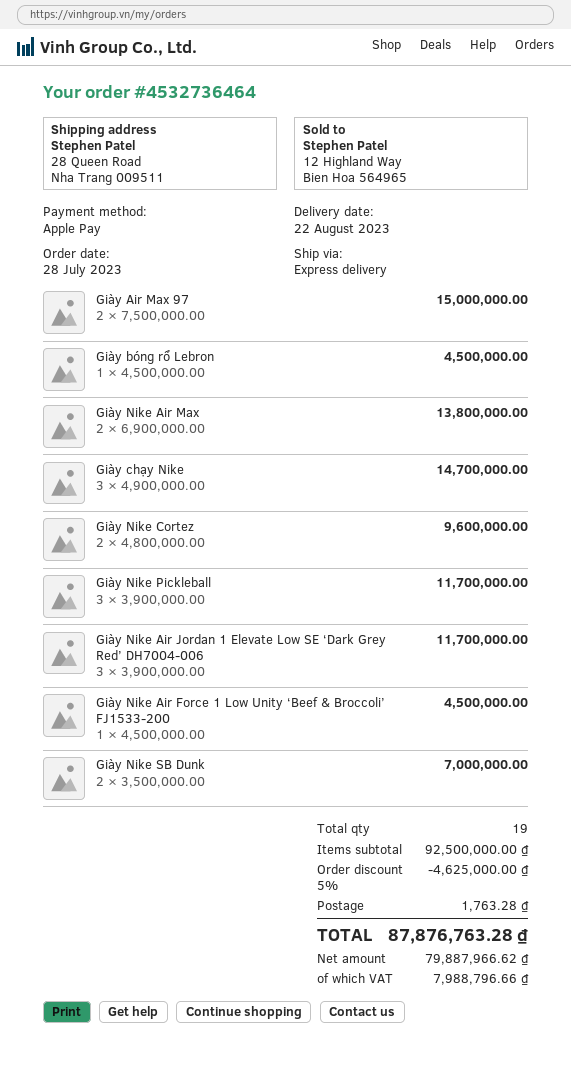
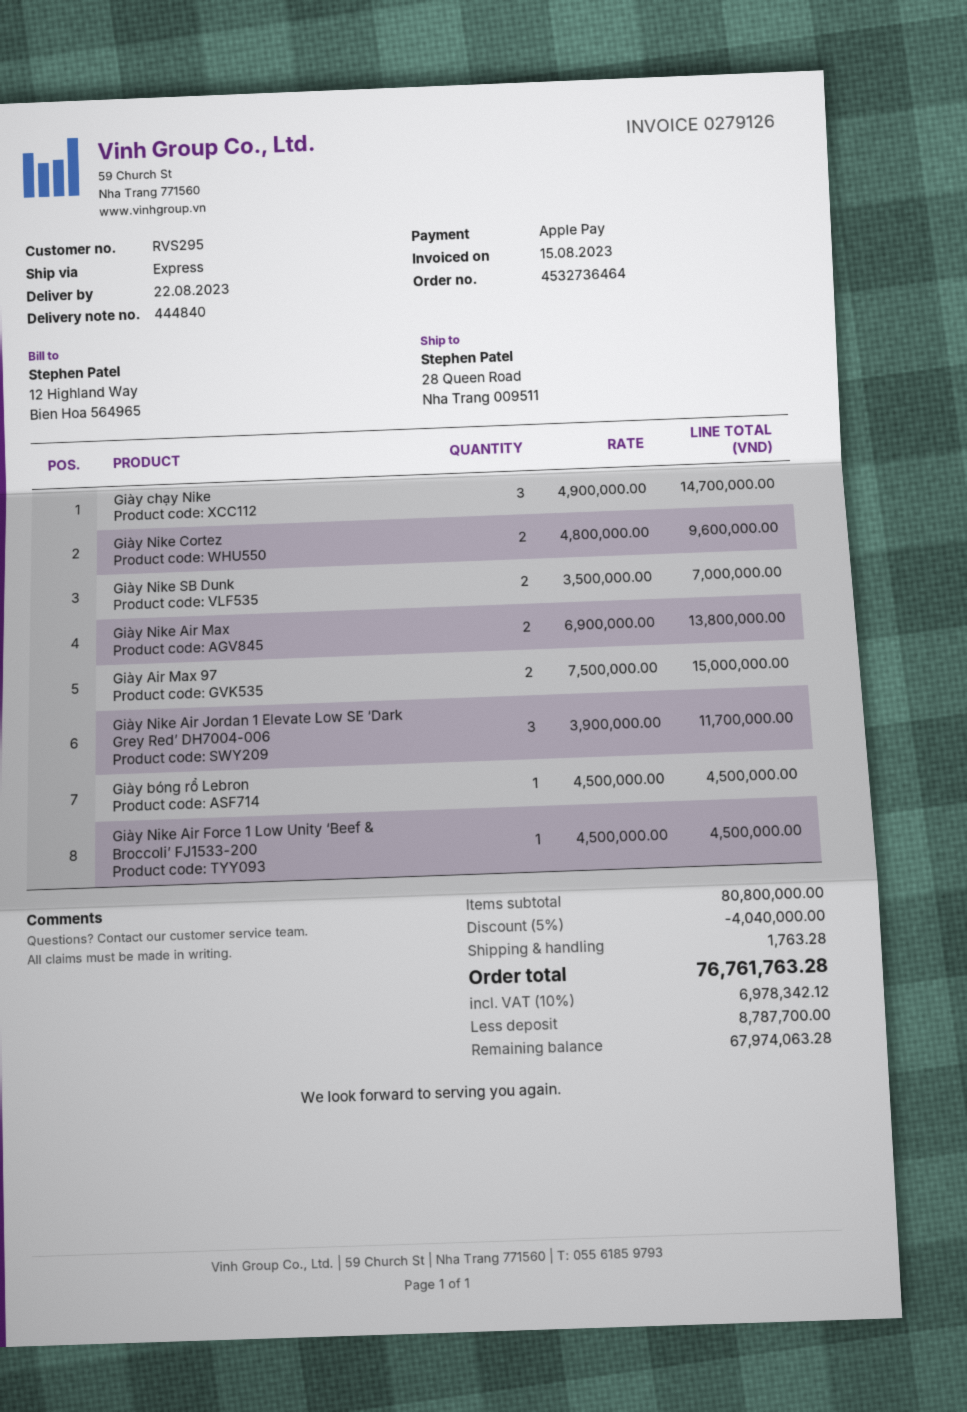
Giày Nike Pickleball: 3 x 3900000.00 = 11700000.00 -> none
subtotal: 92500000.00 -> 80800000.00
discount: 5% = 4625000.00 -> 5% = 4040000.00
tax: 7988796.66 -> 6978342.12
total: 87876763.28 -> 76761763.28

